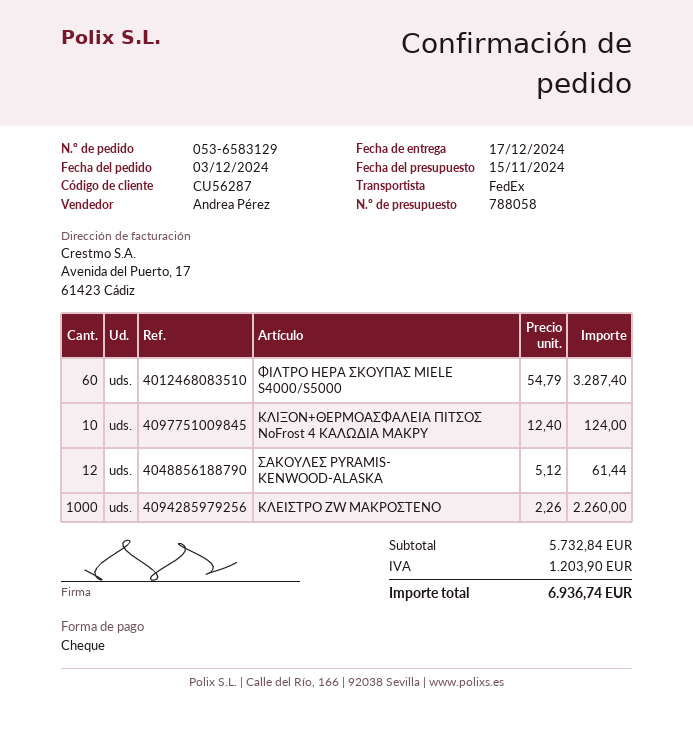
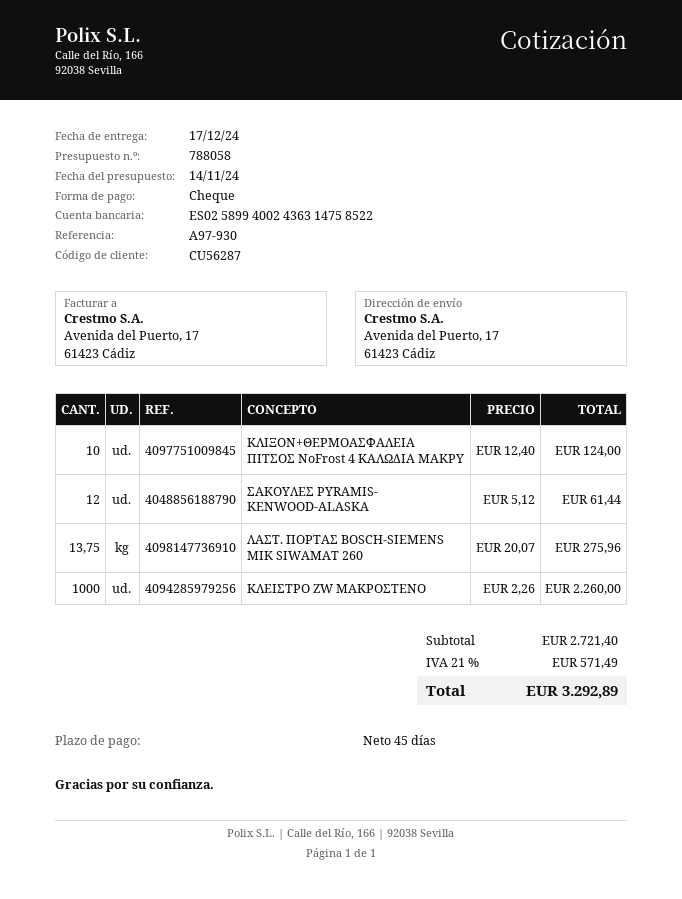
quote date: 2024-11-15 -> 2024-11-14
ΦΙΛΤΡΟ HEPA ΣΚΟΥΠΑΣ MIELE S4000/S5000: 60 x 54.79 = 3287.40 -> none
ΛΑΣΤ. ΠΟΡΤΑΣ BOSCH-SIEMENS MIK SIWAMAT 260: none -> 13.75 x 20.07 = 275.96
subtotal: 5732.84 -> 2721.40
tax: 1203.90 -> 571.49
total: 6936.74 -> 3292.89

